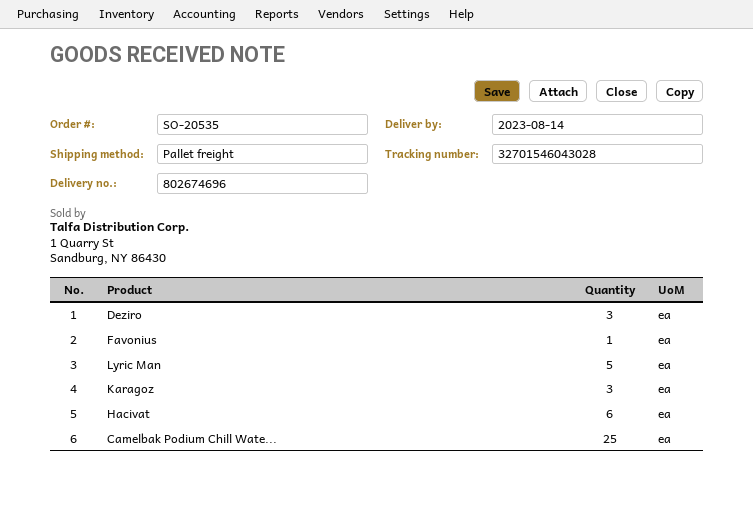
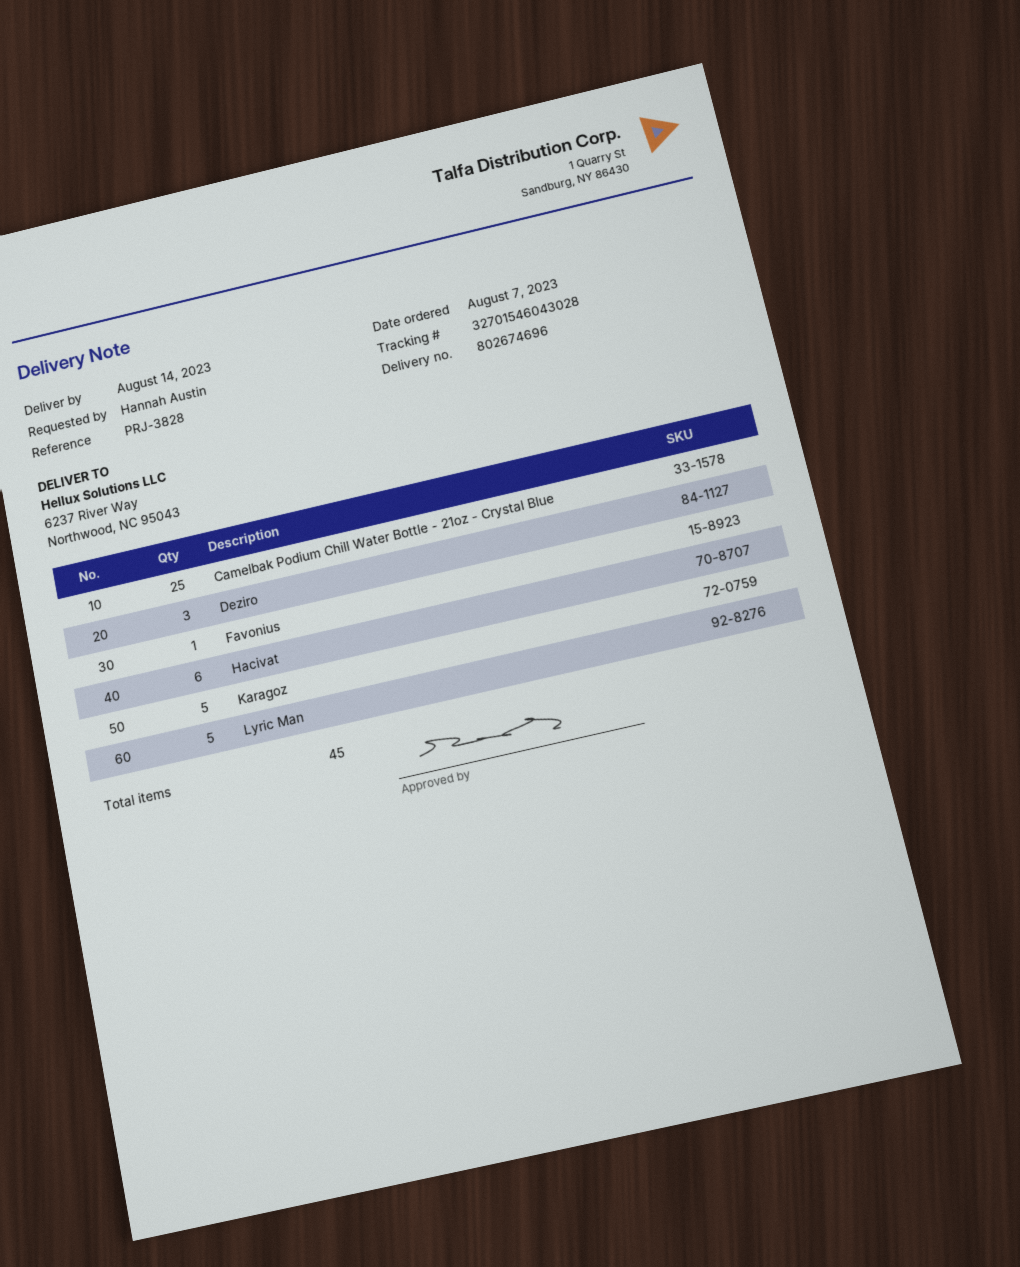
Karagoz: 3 -> 5

